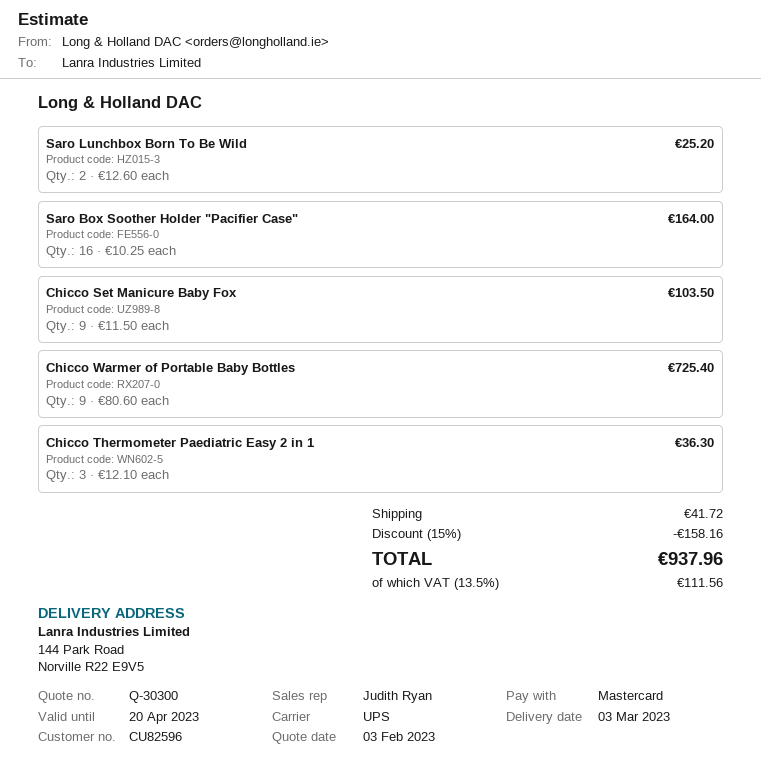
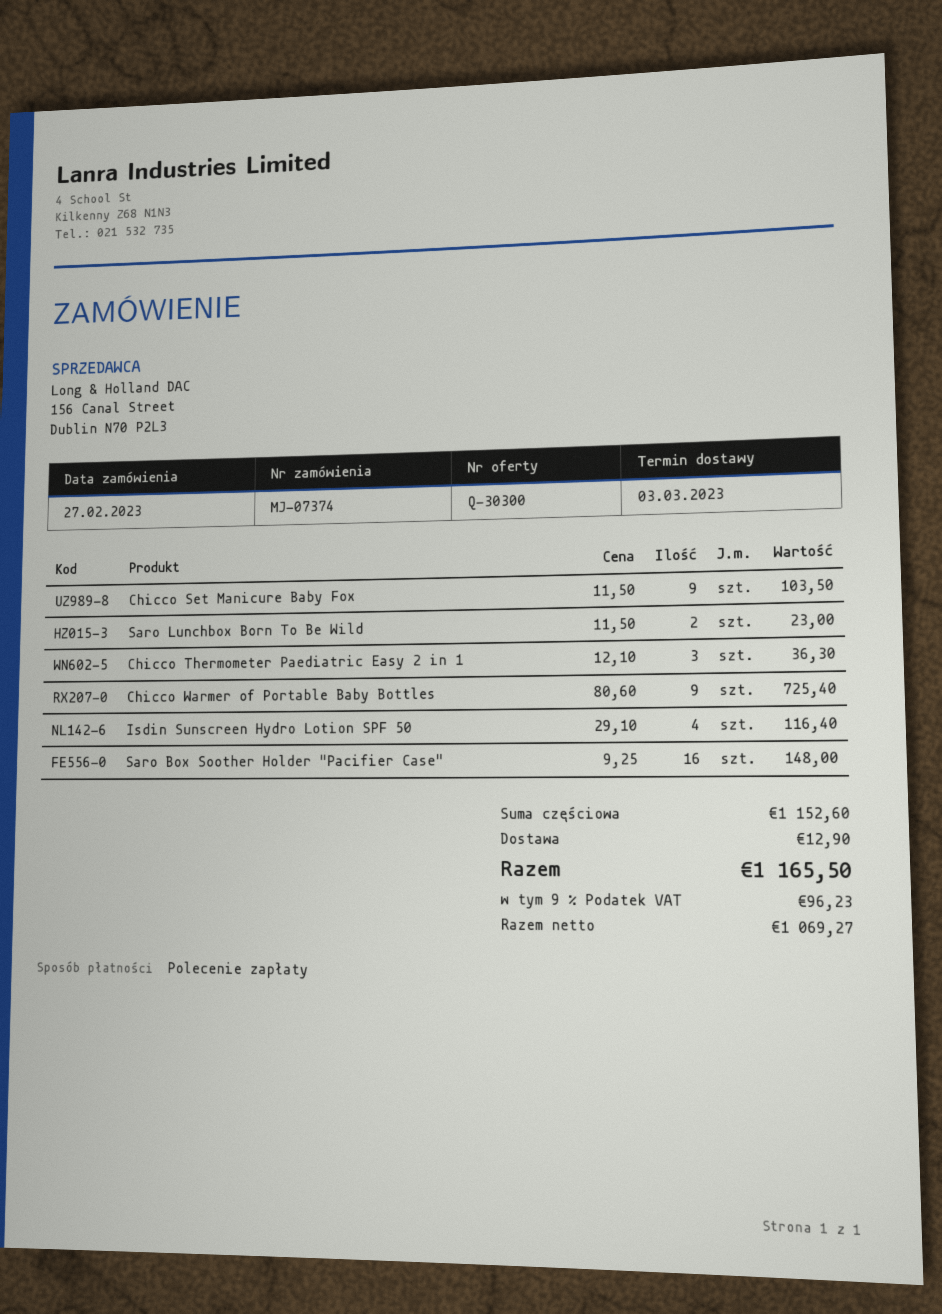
payment method: Mastercard -> direct debit
Saro Lunchbox Born To Be Wild: 2 x 12.60 = 25.20 -> 2 x 11.50 = 23.00
Saro Box Soother Holder "Pacifier Case": 16 x 10.25 = 164.00 -> 16 x 9.25 = 148.00
Isdin Sunscreen Hydro Lotion SPF 50: none -> 4 x 29.10 = 116.40
discount: 15% = 158.16 -> none
shipping: 41.72 -> 12.90
tax: 13.5% = 111.56 -> 9% = 96.23
total: 937.96 -> 1165.50

